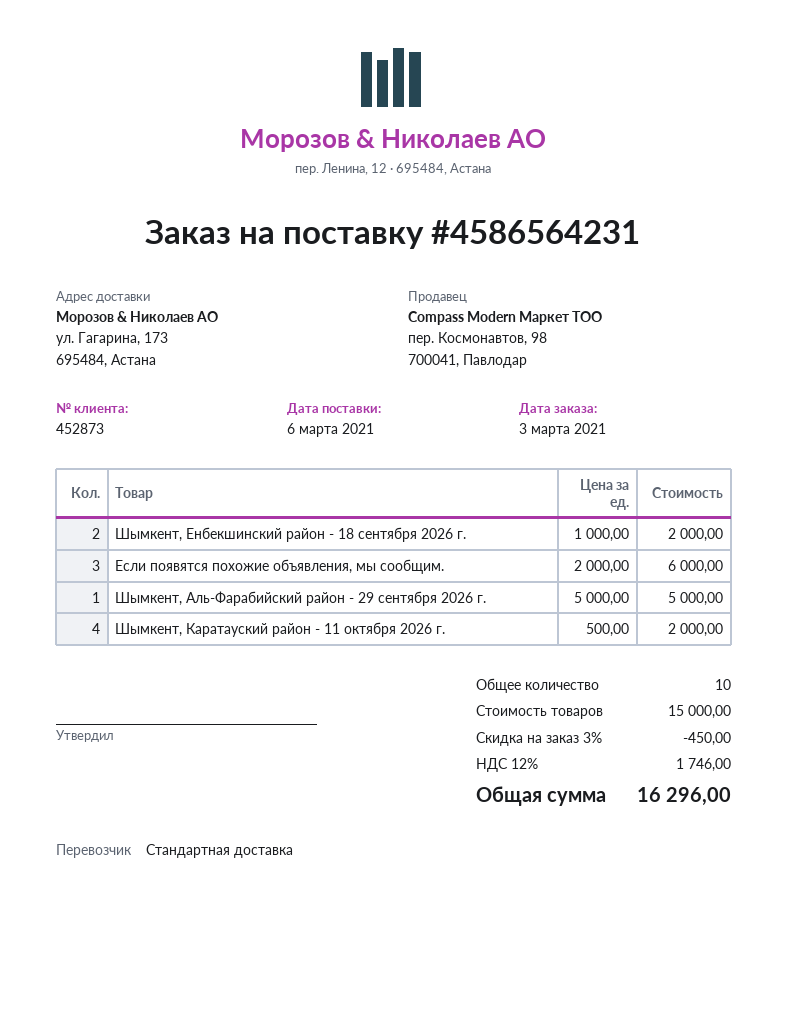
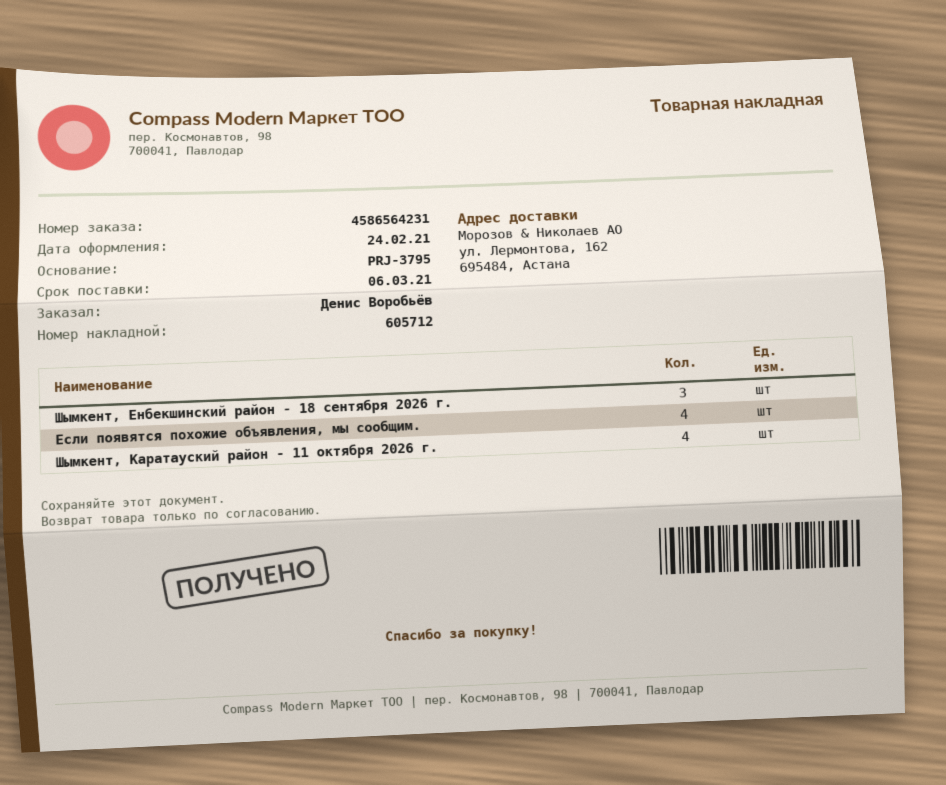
order date: 2021-03-03 -> 2021-02-24
ship to: ул. Гагарина, 173, 695484, Астана -> ул. Лермонтова, 162, 695484, Астана
Шымкент, Енбекшинский район - 18 сентября 2026 г.: 2 -> 3
Если появятся похожие объявления, мы сообщим.: 3 -> 4
Шымкент, Аль-Фарабийский район - 29 сентября 2026 г.: 1 -> none

